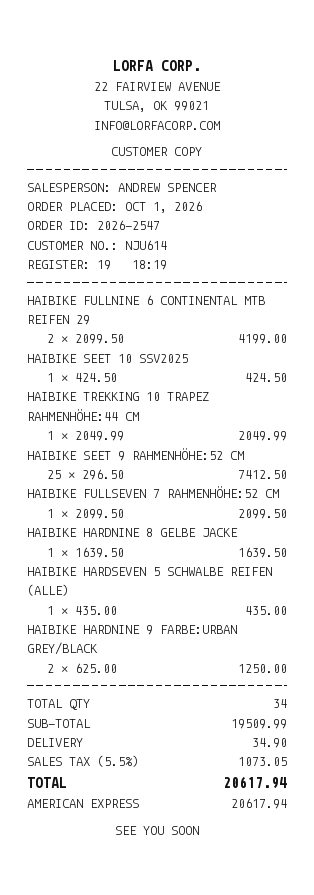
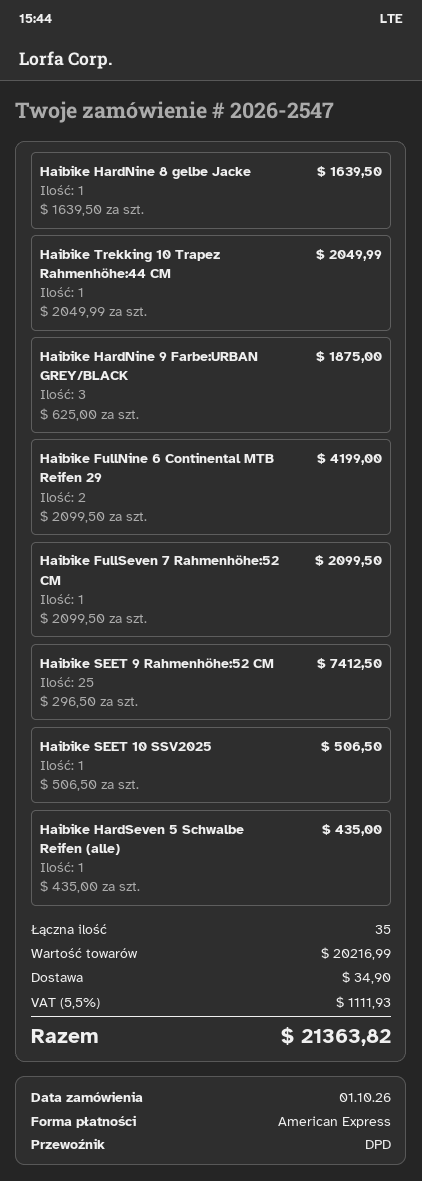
HAIBIKE SEET 10 SSV2025: 1 x 424.50 = 424.50 -> 1 x 506.50 = 506.50
HAIBIKE HARDNINE 9 FARBE:URBAN GREY/BLACK: 2 x 625.00 = 1250.00 -> 3 x 625.00 = 1875.00
total quantity: 34 -> 35
subtotal: 19509.99 -> 20216.99
tax: 5.5% = 1073.05 -> 5.5% = 1111.93
total: 20617.94 -> 21363.82

